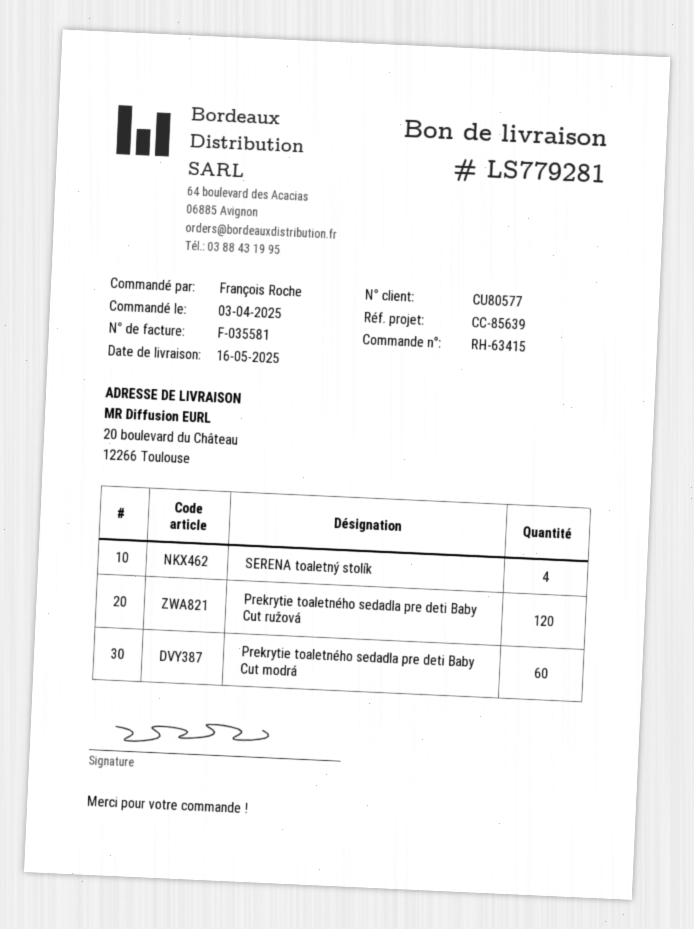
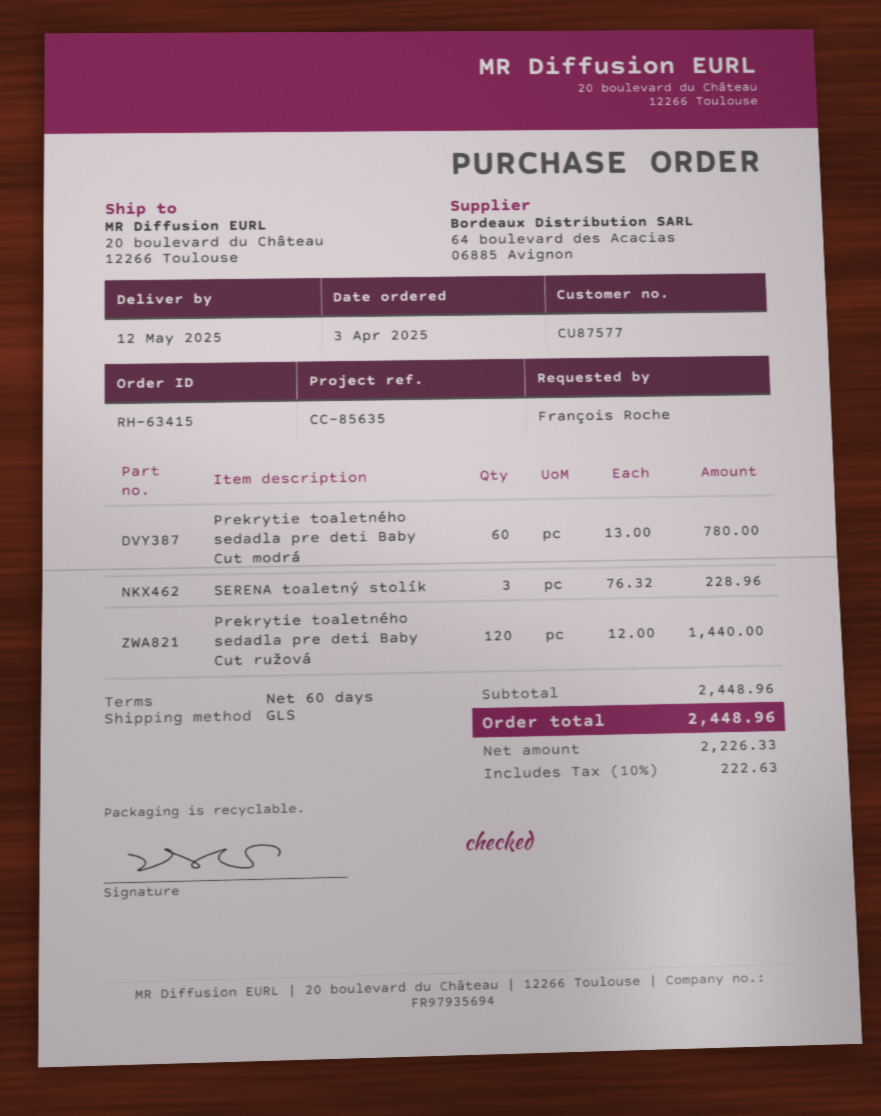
delivery date: 2025-05-16 -> 2025-05-12
customer number: CU80577 -> CU87577
reference: CC-85639 -> CC-85635
SERENA toaletný stolík: 4 -> 3

